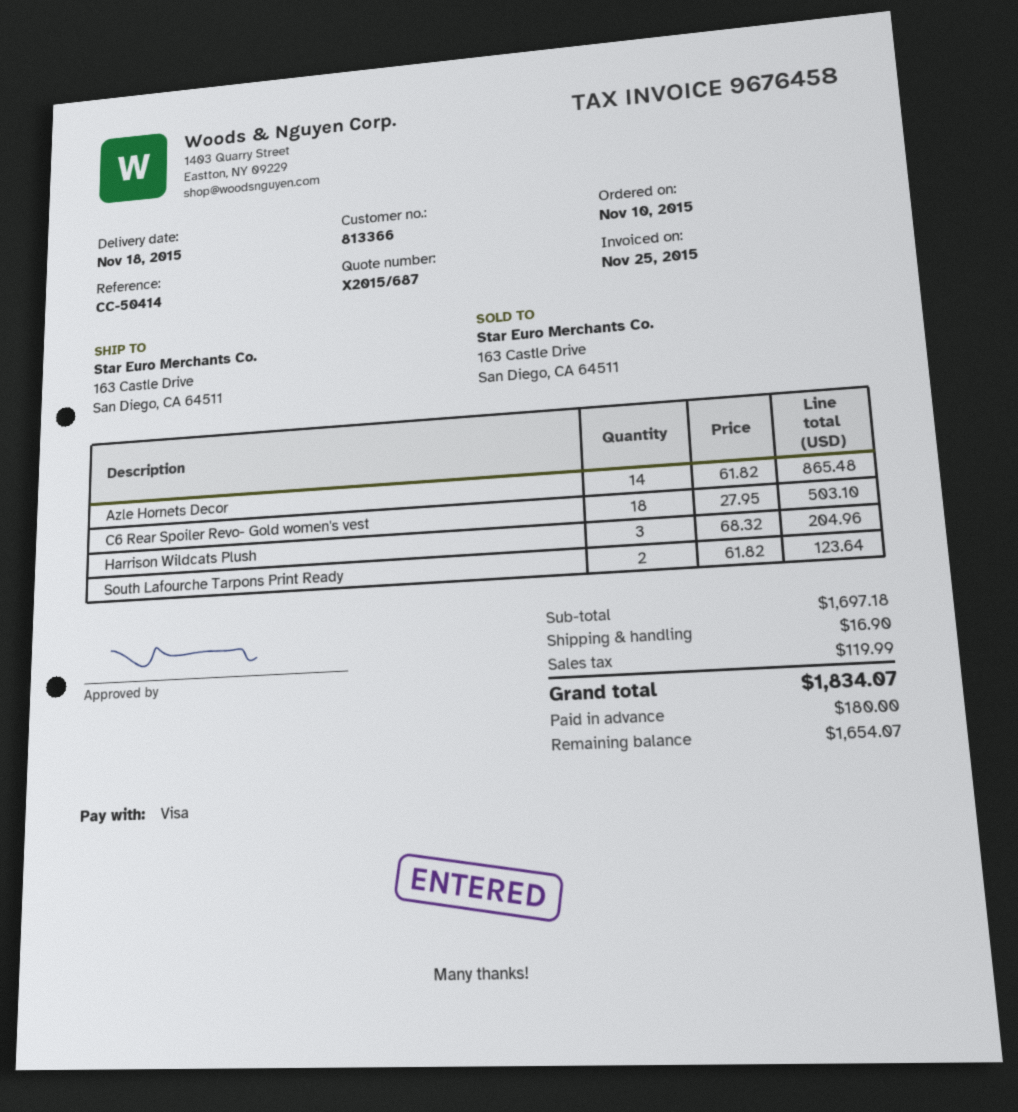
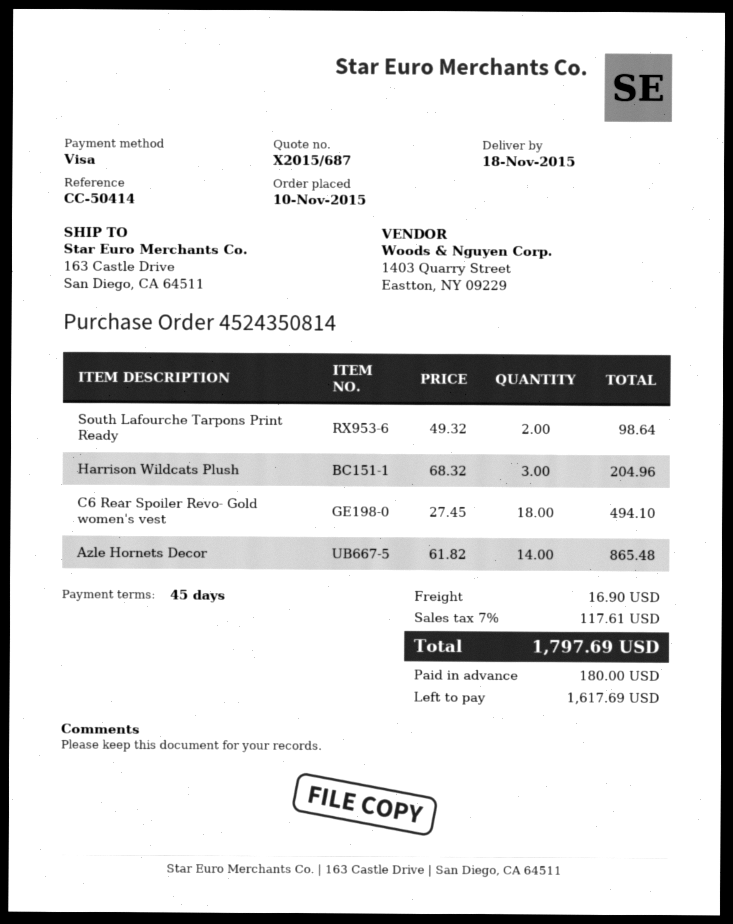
C6 Rear Spoiler Revo- Gold women's vest: 18 x 27.95 = 503.10 -> 18 x 27.45 = 494.10
South Lafourche Tarpons Print Ready: 2 x 61.82 = 123.64 -> 2 x 49.32 = 98.64
tax: 119.99 -> 117.61
total: 1834.07 -> 1797.69
balance: 1654.07 -> 1617.69

